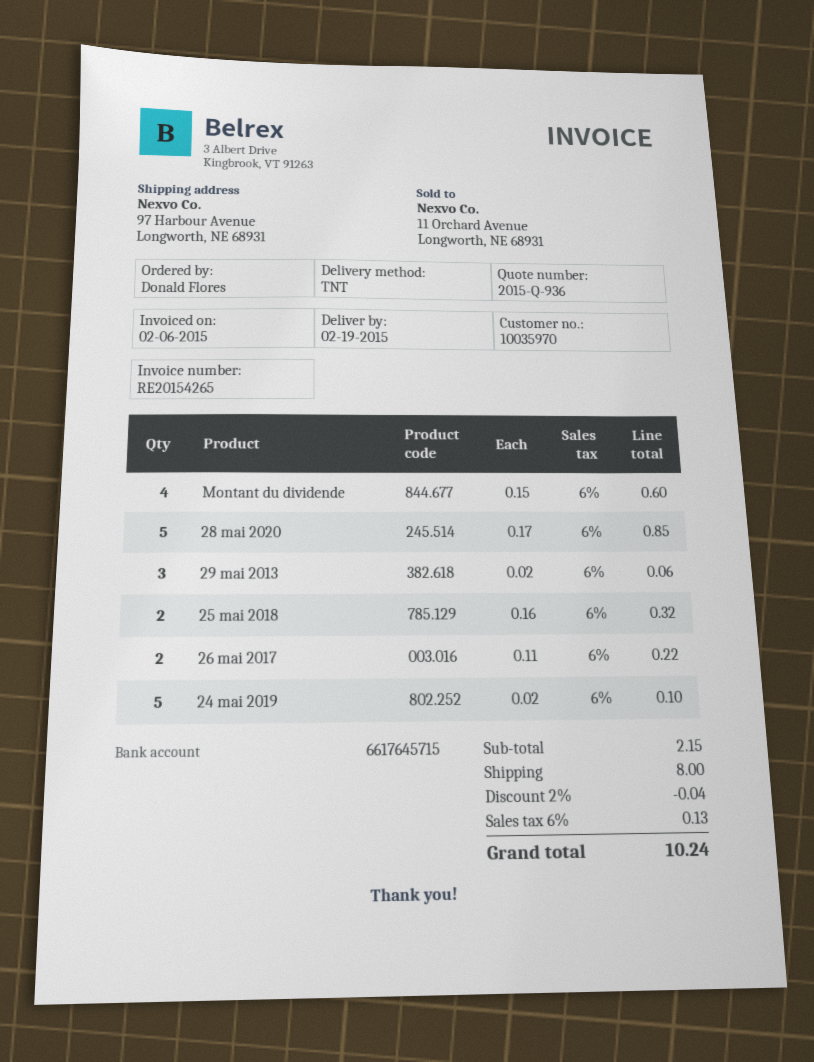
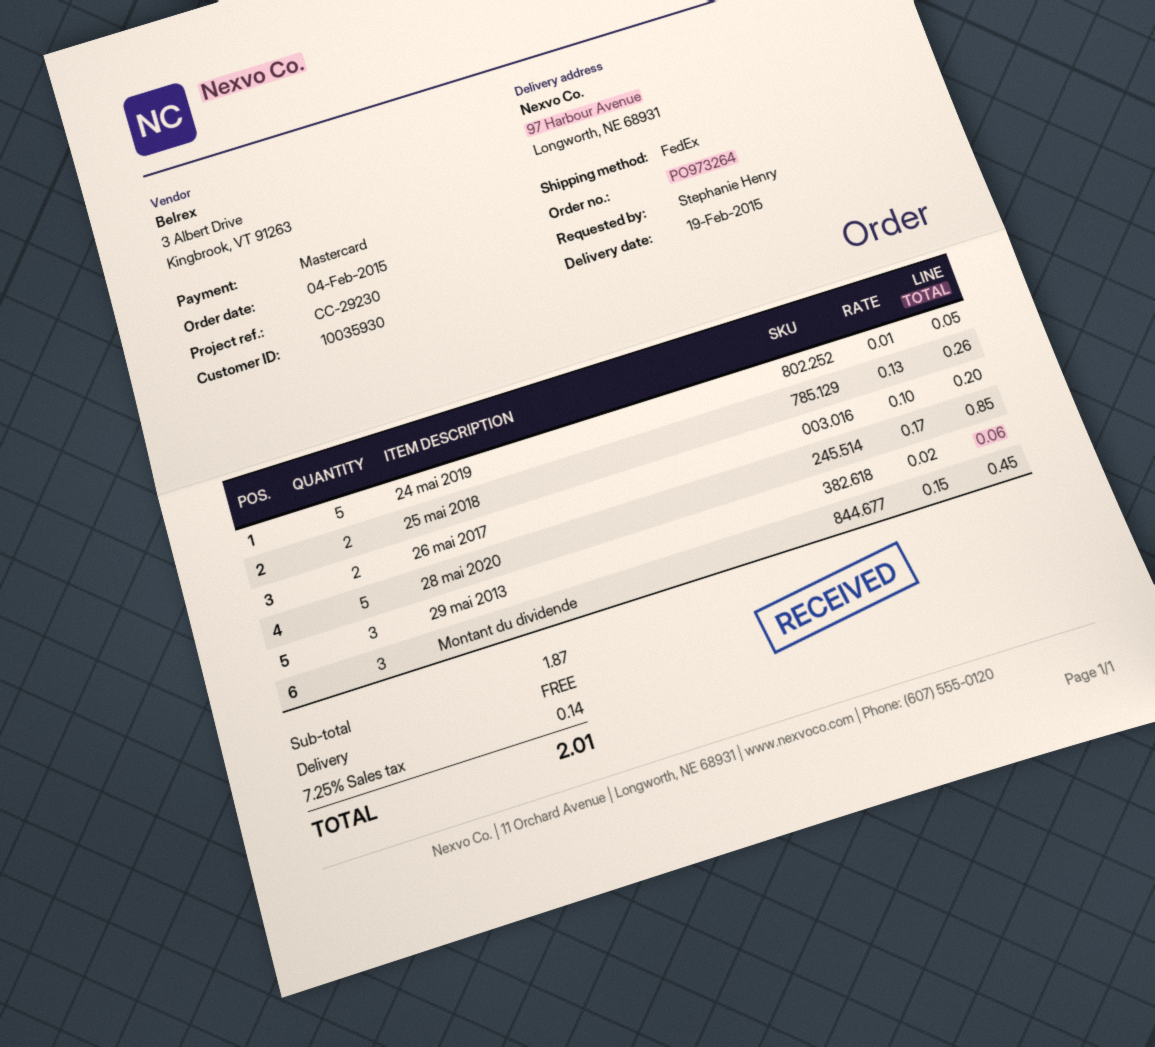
customer number: 10035970 -> 10035930
ordered by: Donald Flores -> Stephanie Henry
shipping method: TNT -> FedEx
Montant du dividende: 4 x 0.15 = 0.60 -> 3 x 0.15 = 0.45
25 mai 2018: 2 x 0.16 = 0.32 -> 2 x 0.13 = 0.26
26 mai 2017: 2 x 0.11 = 0.22 -> 2 x 0.10 = 0.20
24 mai 2019: 5 x 0.02 = 0.10 -> 5 x 0.01 = 0.05
subtotal: 2.15 -> 1.87
discount: 2% = 0.04 -> none
shipping: 8.00 -> 0.00
tax: 6% = 0.13 -> 7.25% = 0.14
total: 10.24 -> 2.01

